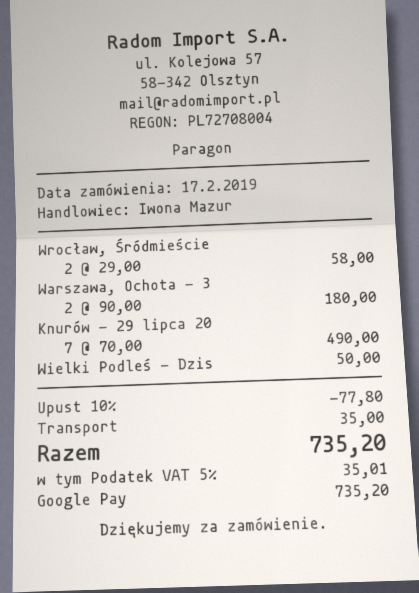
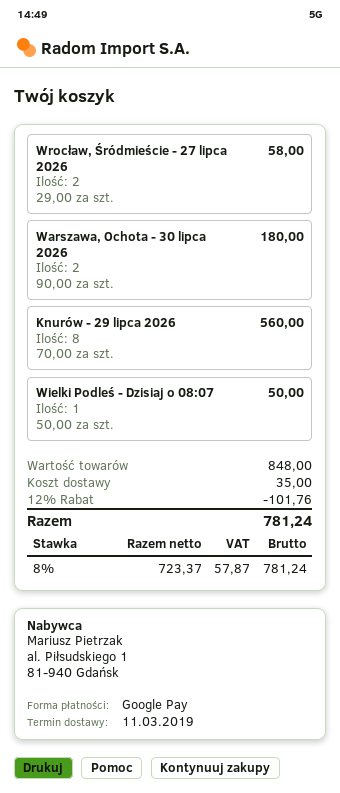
Knurów - 29 lipca 20: 7 x 70.00 = 490.00 -> 8 x 70.00 = 560.00
discount: 10% = 77.80 -> 12% = 101.76
tax: 5% = 35.01 -> 8% = 57.87
total: 735.20 -> 781.24

